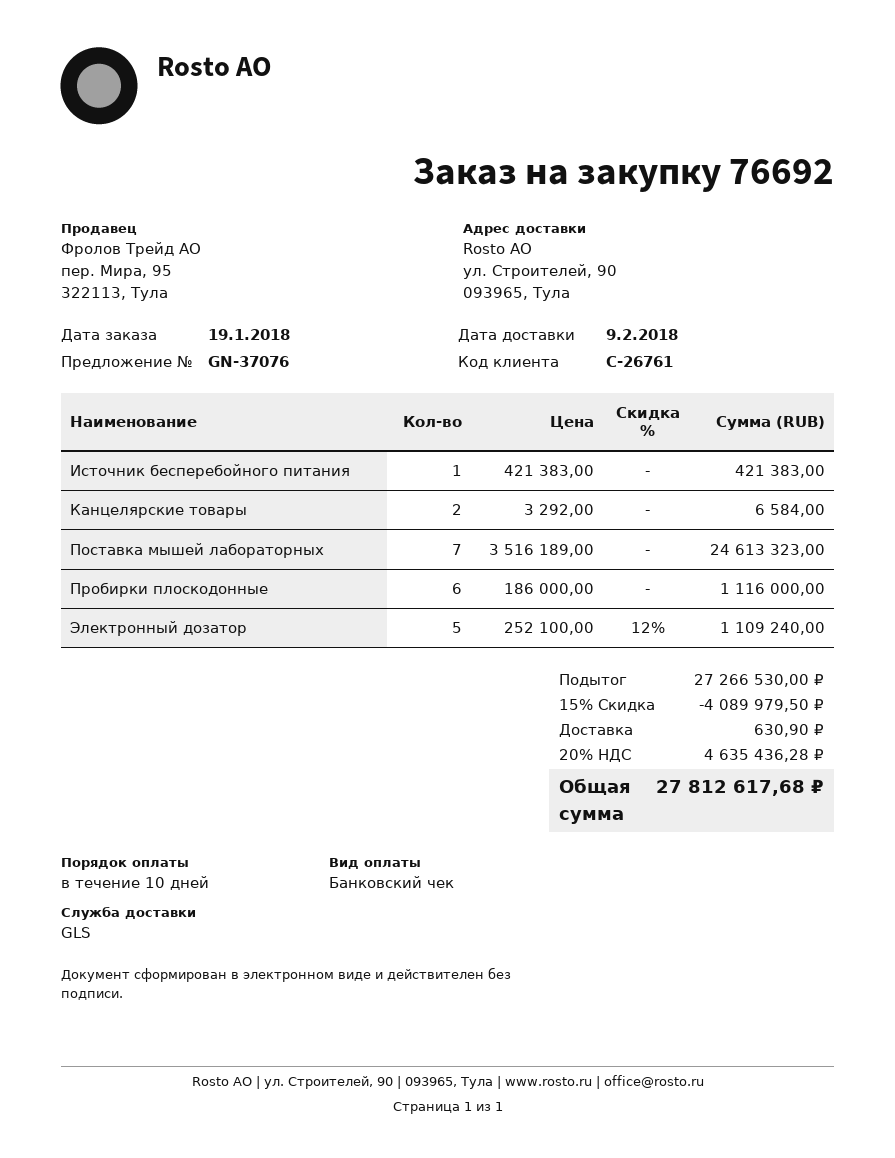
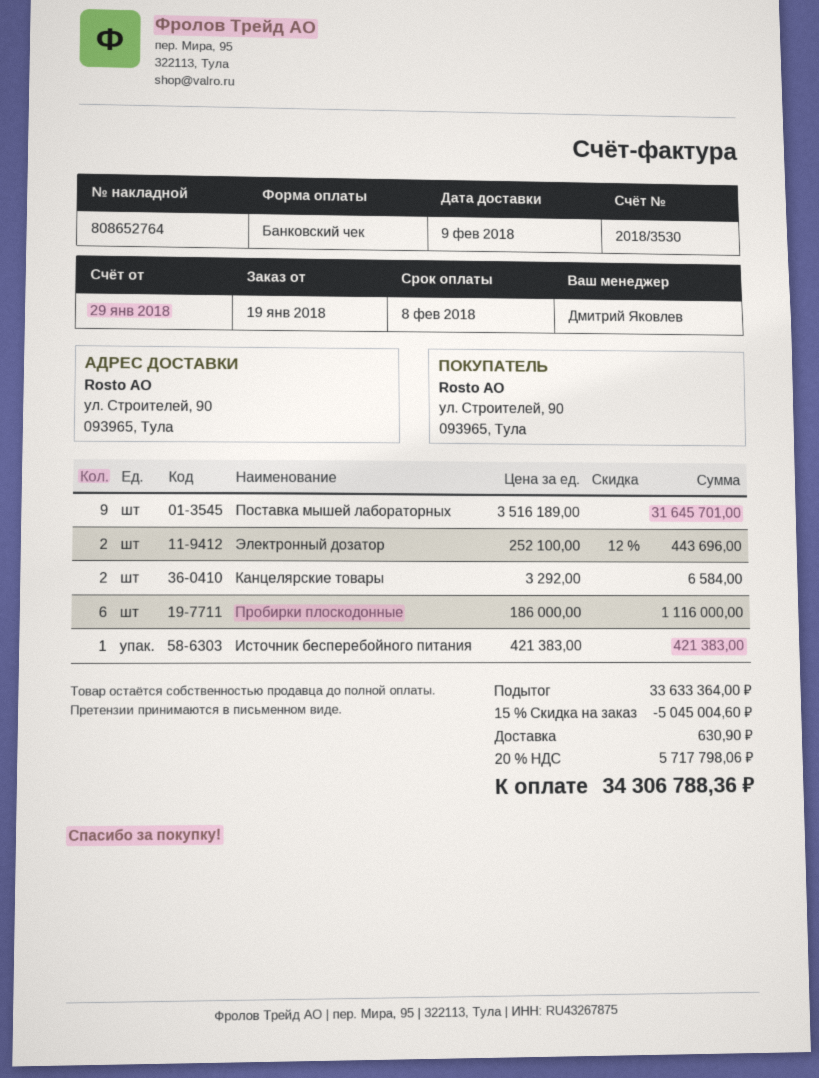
Поставка мышей лабораторных: 7 x 3516189.00 = 24613323.00 -> 9 x 3516189.00 = 31645701.00
Электронный дозатор: 5 x 252100.00 - 12% = 1109240.00 -> 2 x 252100.00 - 12% = 443696.00
subtotal: 27266530.00 -> 33633364.00
discount: 15% = 4089979.50 -> 15% = 5045004.60
tax: 20% = 4635436.28 -> 20% = 5717798.06
total: 27812617.68 -> 34306788.36

